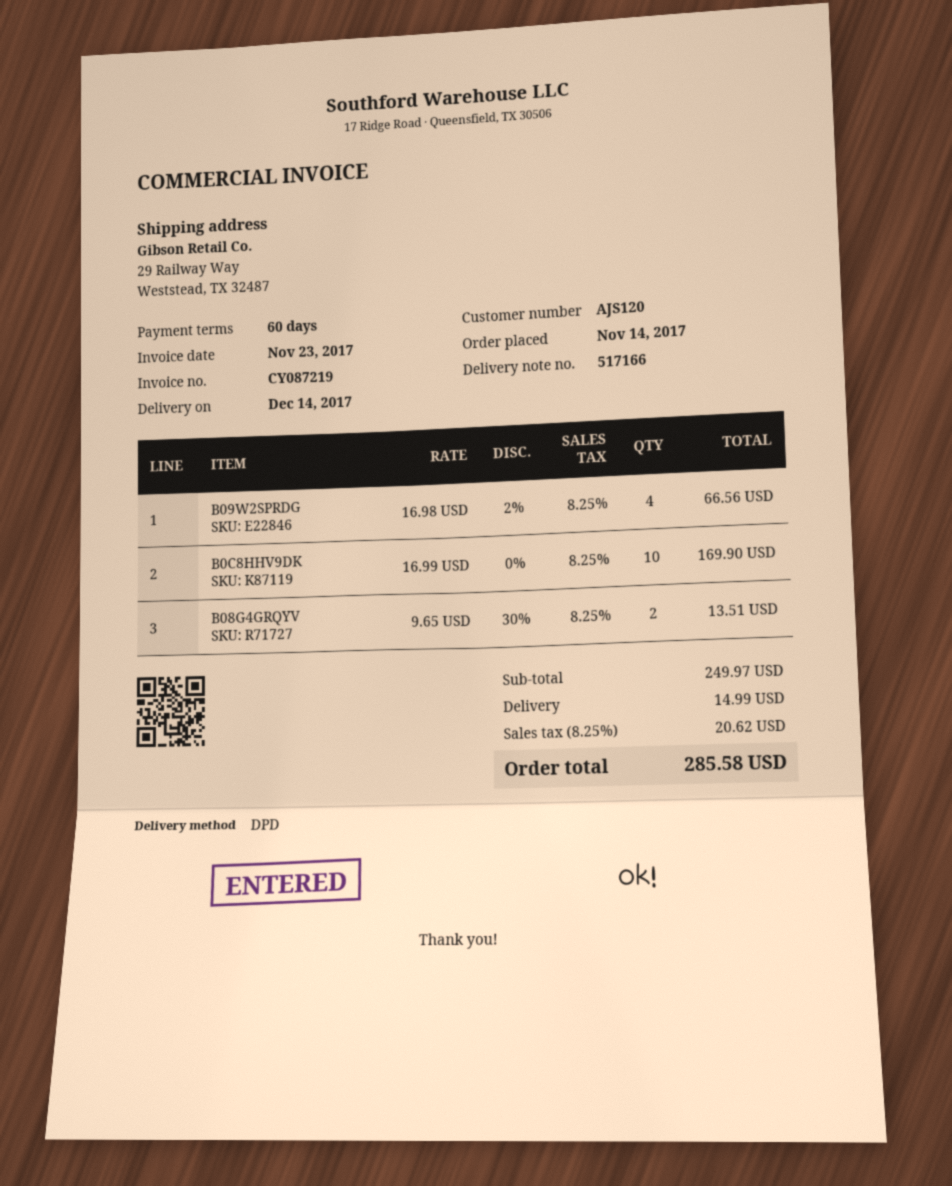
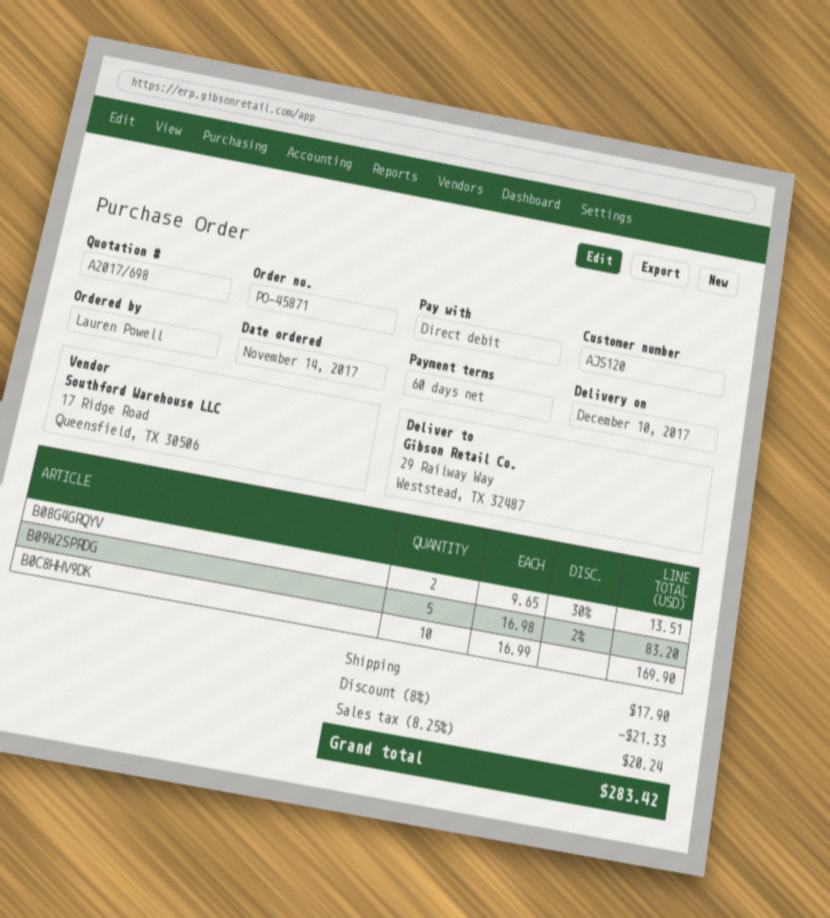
delivery date: 2017-12-14 -> 2017-12-10
B09W2SPRDG: 4 x 16.98 - 2% = 66.56 -> 5 x 16.98 - 2% = 83.20
discount: none -> 8% = 21.33
shipping: 14.99 -> 17.90
tax: 8.25% = 20.62 -> 8.25% = 20.24
total: 285.58 -> 283.42

